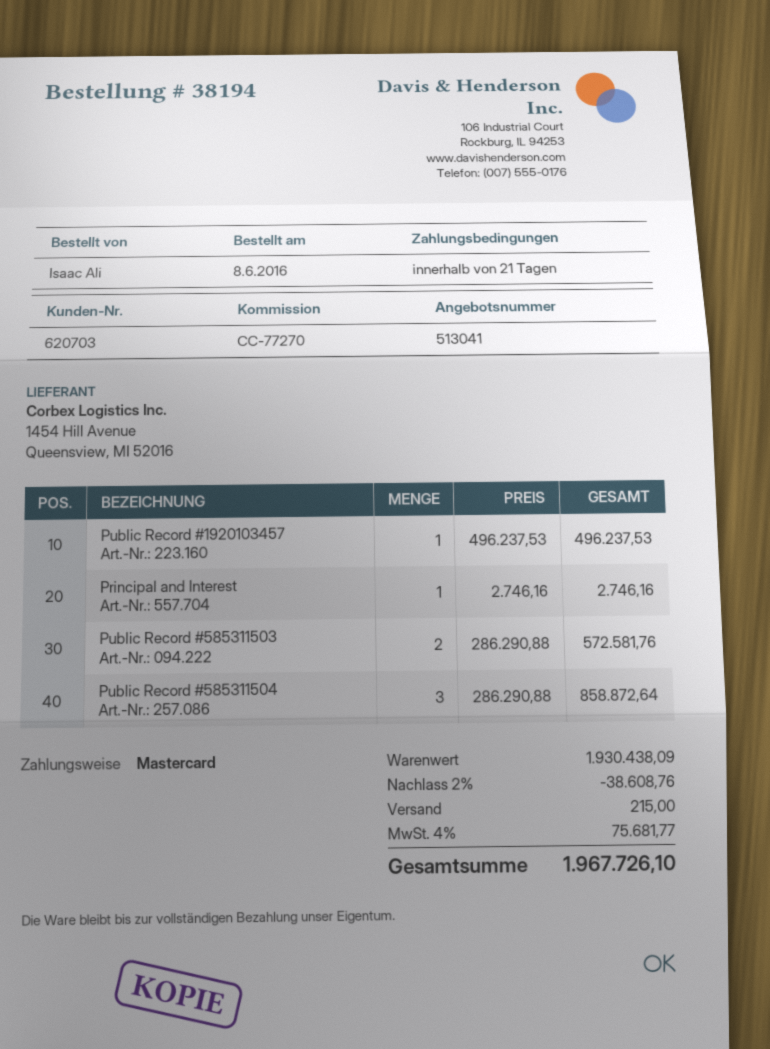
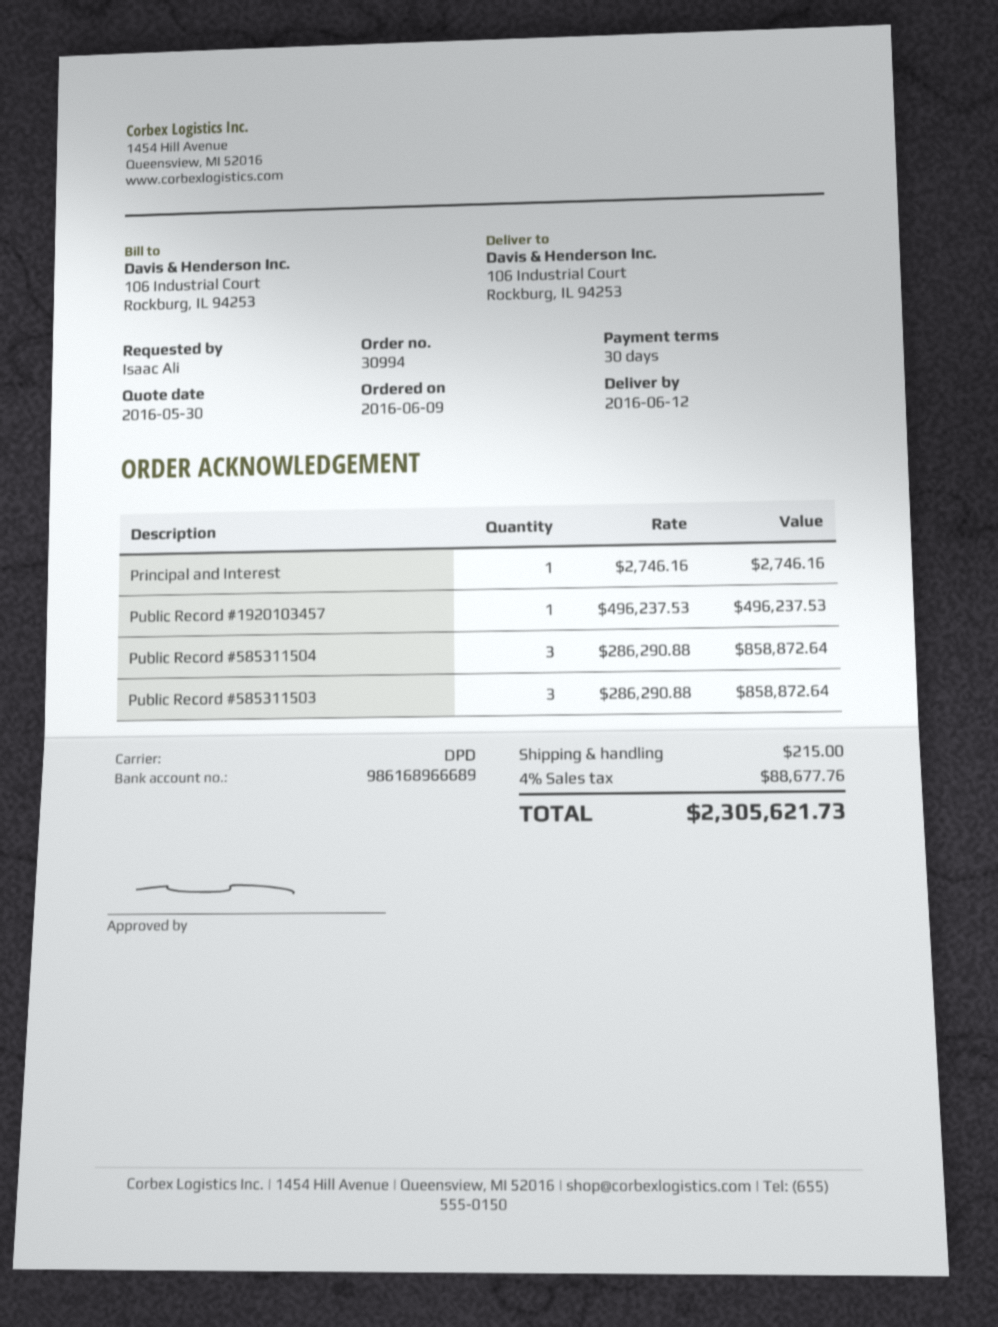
order number: 38194 -> 30994
order date: 2016-06-08 -> 2016-06-09
payment terms: 21 days -> 30 days
Public Record #585311503: 2 x 286290.88 = 572581.76 -> 3 x 286290.88 = 858872.64
discount: 2% = 38608.76 -> none
tax: 4% = 75681.77 -> 4% = 88677.76
total: 1967726.10 -> 2305621.73

